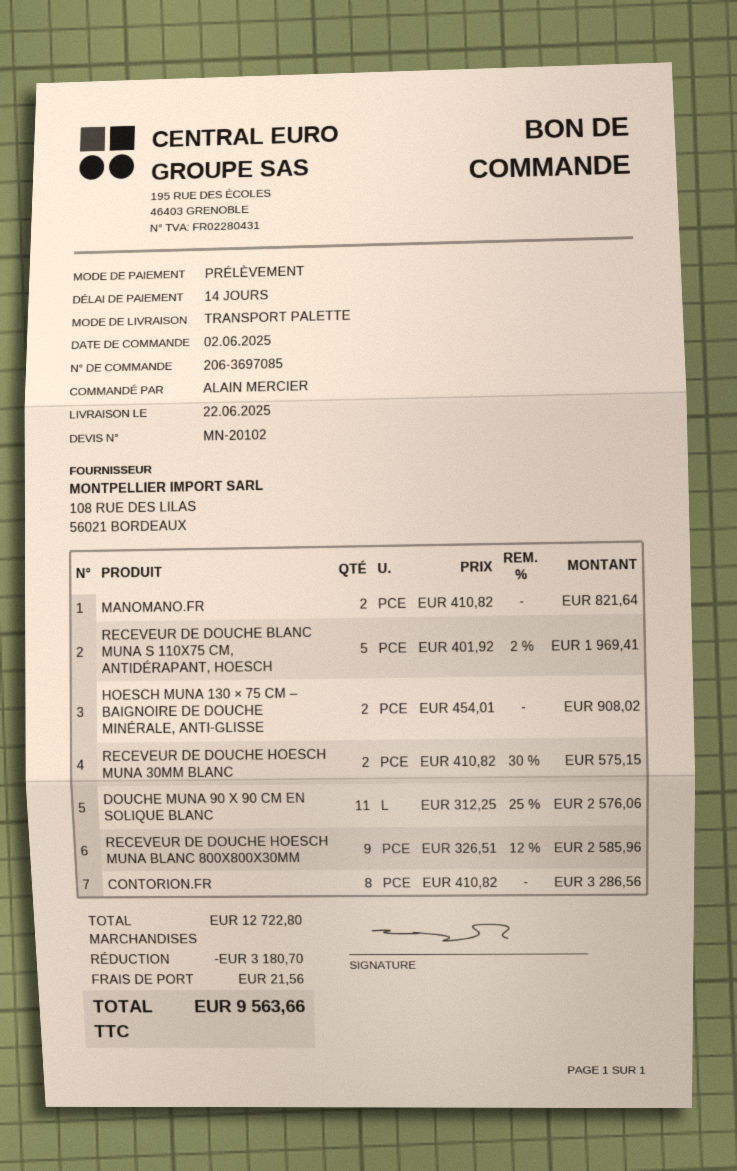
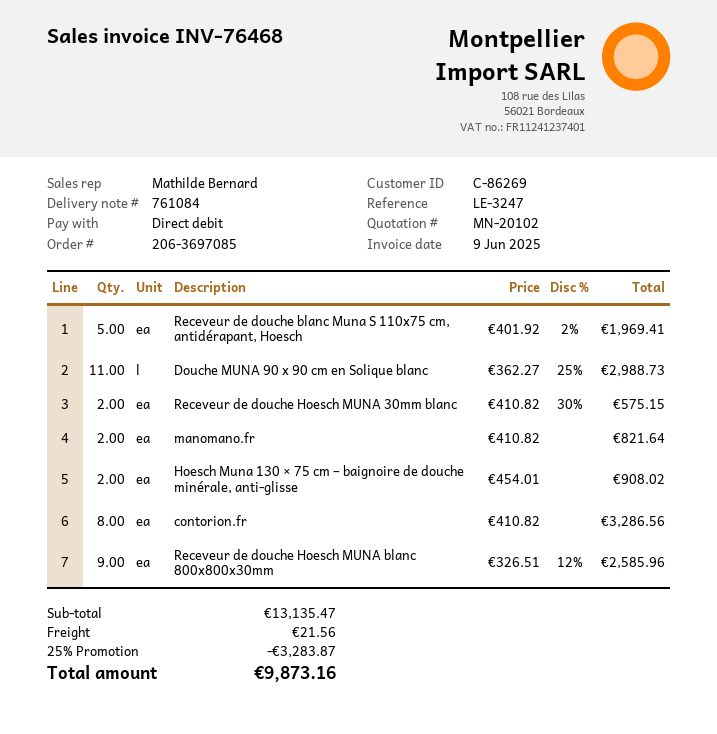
DOUCHE MUNA 90 X 90 CM EN SOLIQUE BLANC: 11 x 312.25 - 25% = 2576.06 -> 11 x 362.27 - 25% = 2988.73
subtotal: 12722.80 -> 13135.47
discount: 3180.70 -> 3283.87
total: 9563.66 -> 9873.16

